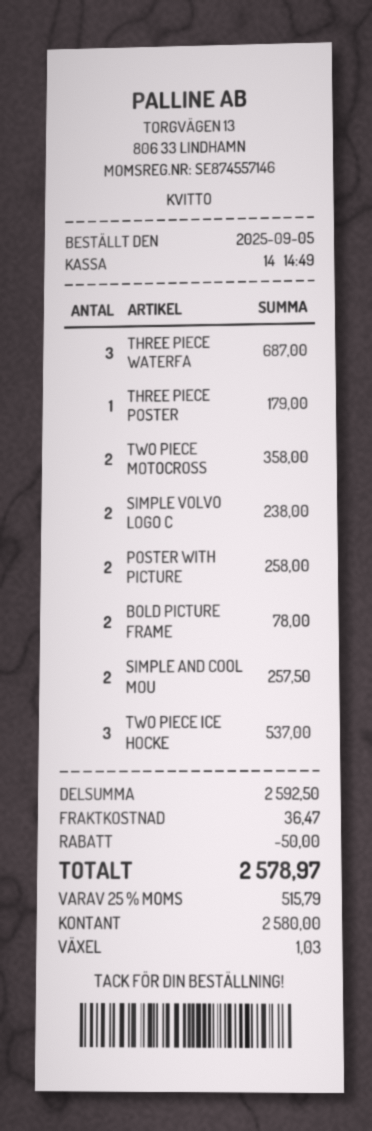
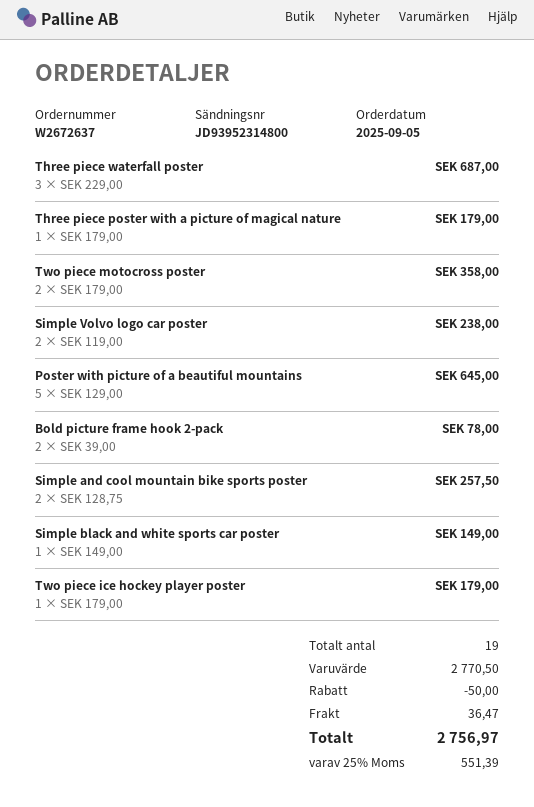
POSTER WITH PICTURE: 2 for 258.00 -> 5 for 645.00
TWO PIECE ICE HOCKE: 3 for 537.00 -> 1 for 179.00
Simple black and white sports car poster: none -> 1 for 149.00
subtotal: 2592.50 -> 2770.50
tax: 25% = 515.79 -> 25% = 551.39
total: 2578.97 -> 2756.97

